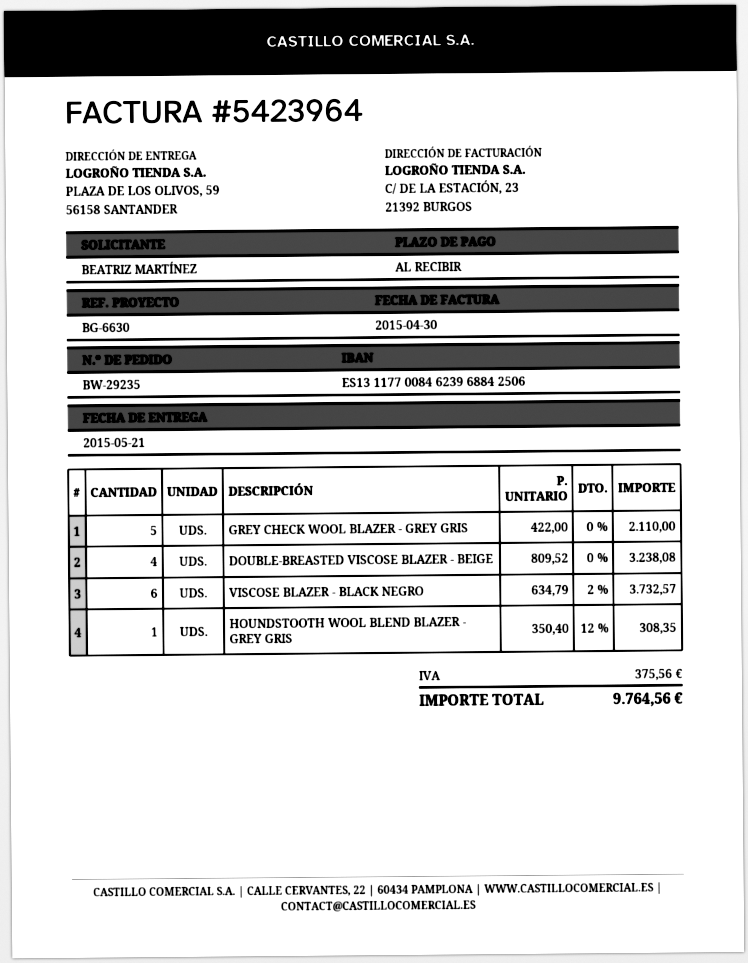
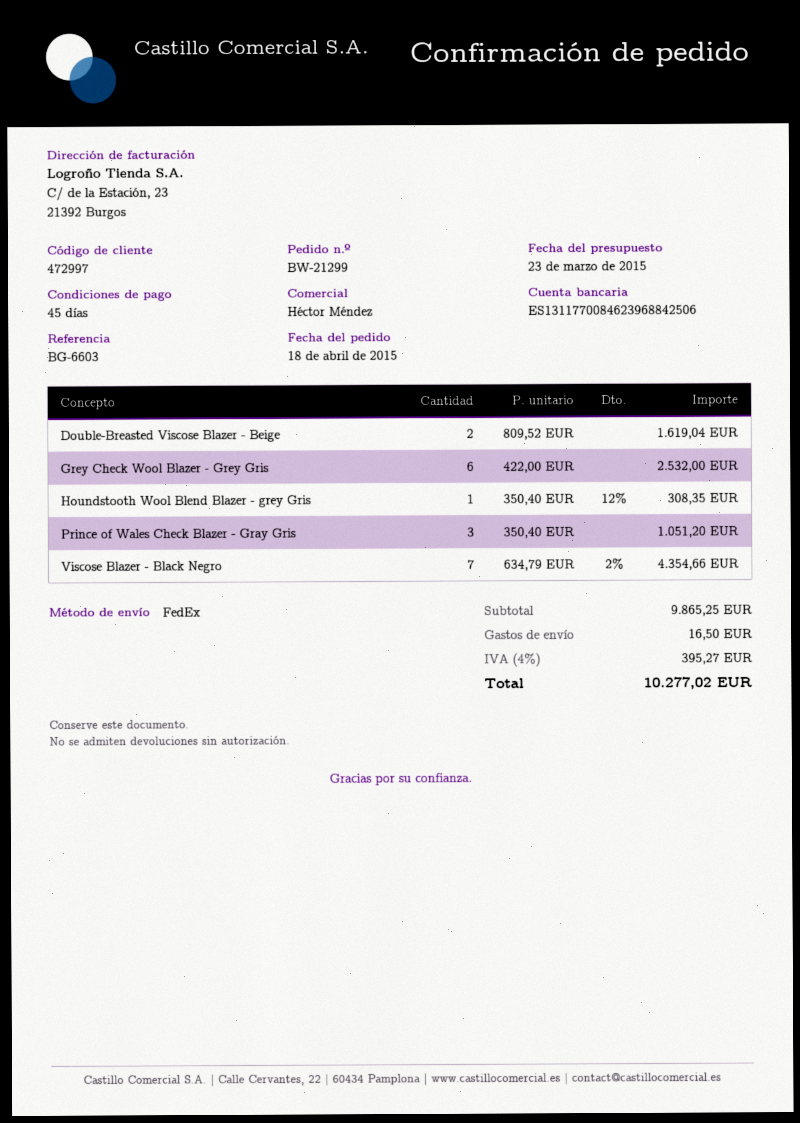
order number: BW-29235 -> BW-21299
payment terms: on receipt -> 45 days
reference: BG-6630 -> BG-6603
GREY CHECK WOOL BLAZER - GREY GRIS: 5 x 422.00 = 2110.00 -> 6 x 422.00 = 2532.00
DOUBLE-BREASTED VISCOSE BLAZER - BEIGE: 4 x 809.52 = 3238.08 -> 2 x 809.52 = 1619.04
VISCOSE BLAZER - BLACK NEGRO: 6 x 634.79 - 2% = 3732.57 -> 7 x 634.79 - 2% = 4354.66
Prince of Wales Check Blazer - Gray Gris: none -> 3 x 350.40 = 1051.20
shipping: none -> 16.50
tax: 375.56 -> 395.27
total: 9764.56 -> 10277.02

